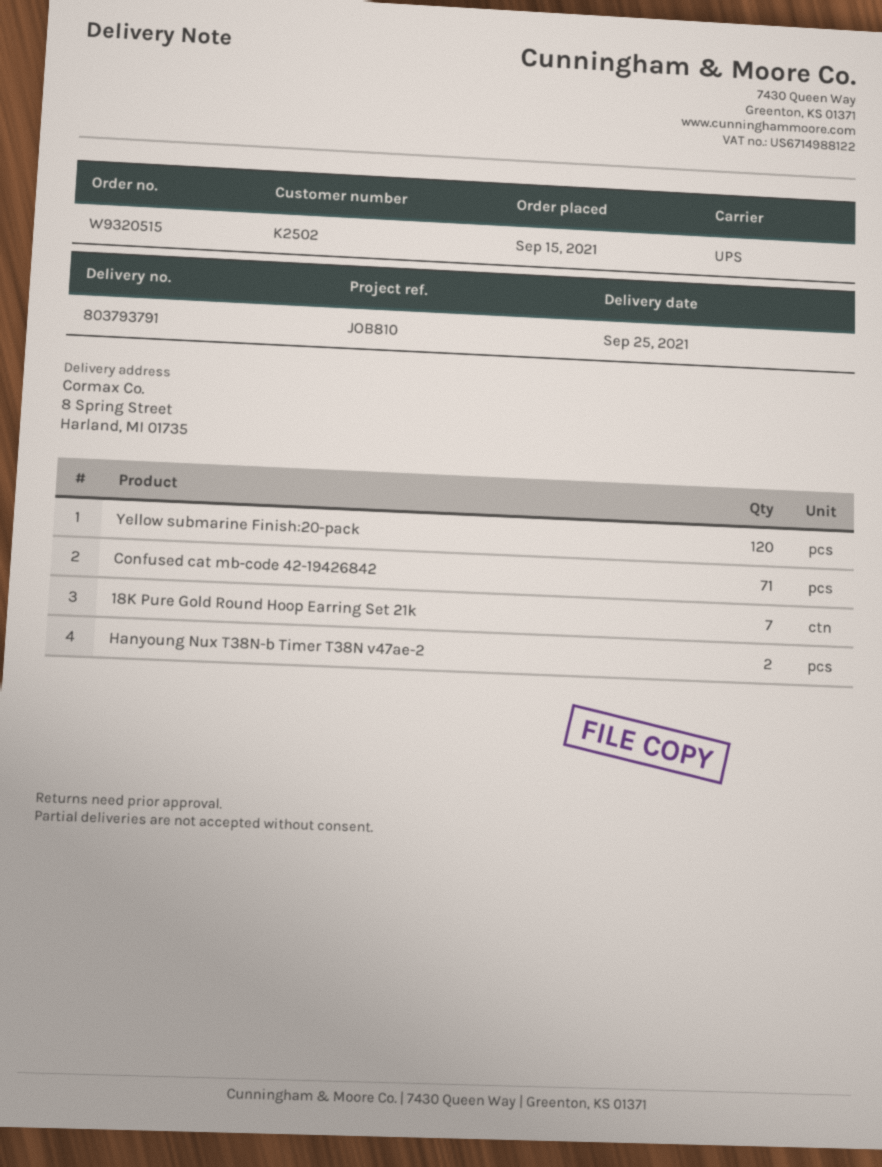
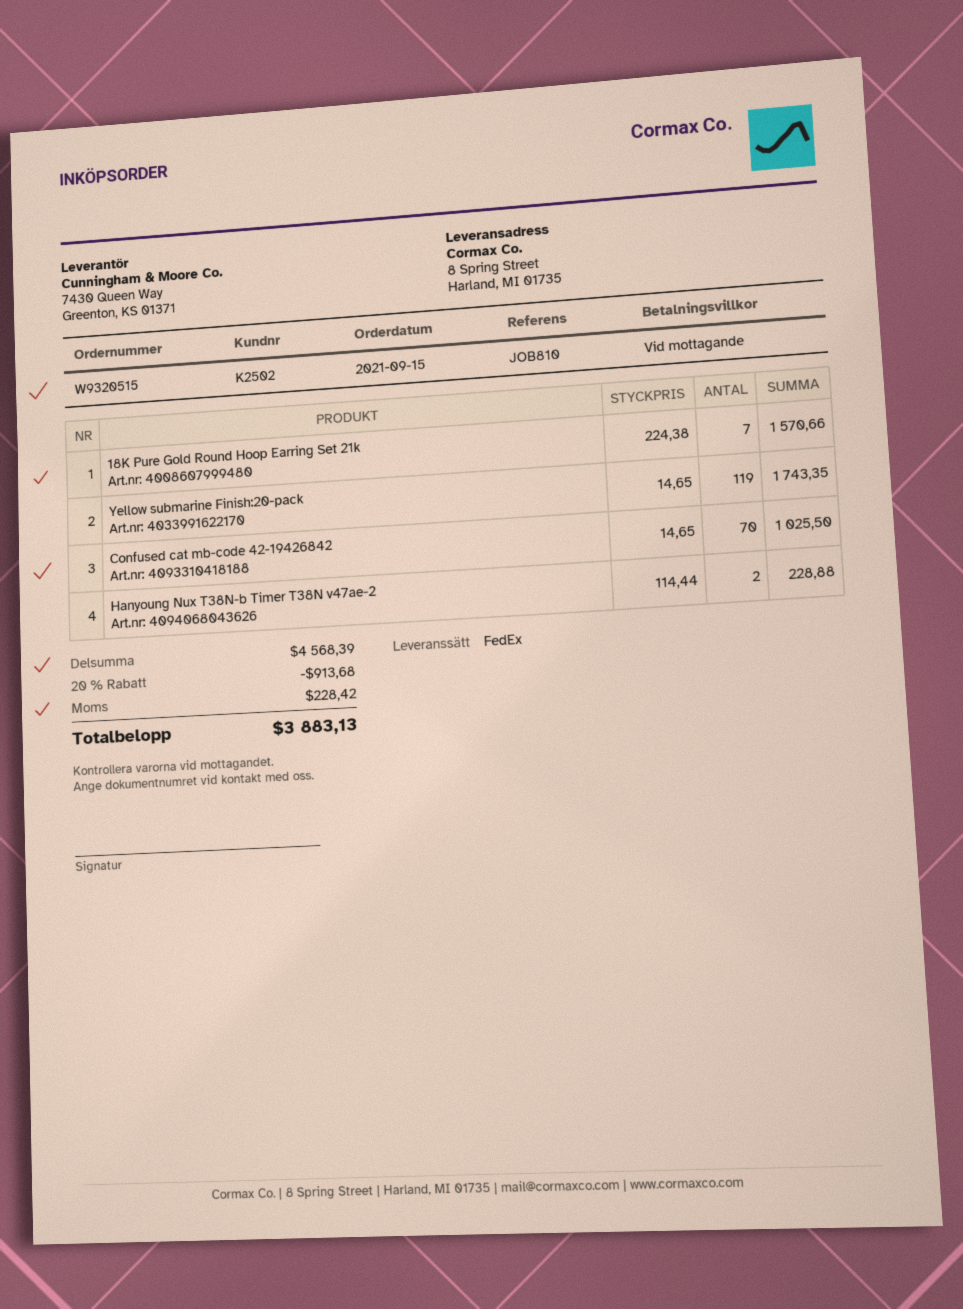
shipping method: UPS -> FedEx
Yellow submarine Finish:20-pack: 120 -> 119
Confused cat mb-code 42-19426842: 71 -> 70

